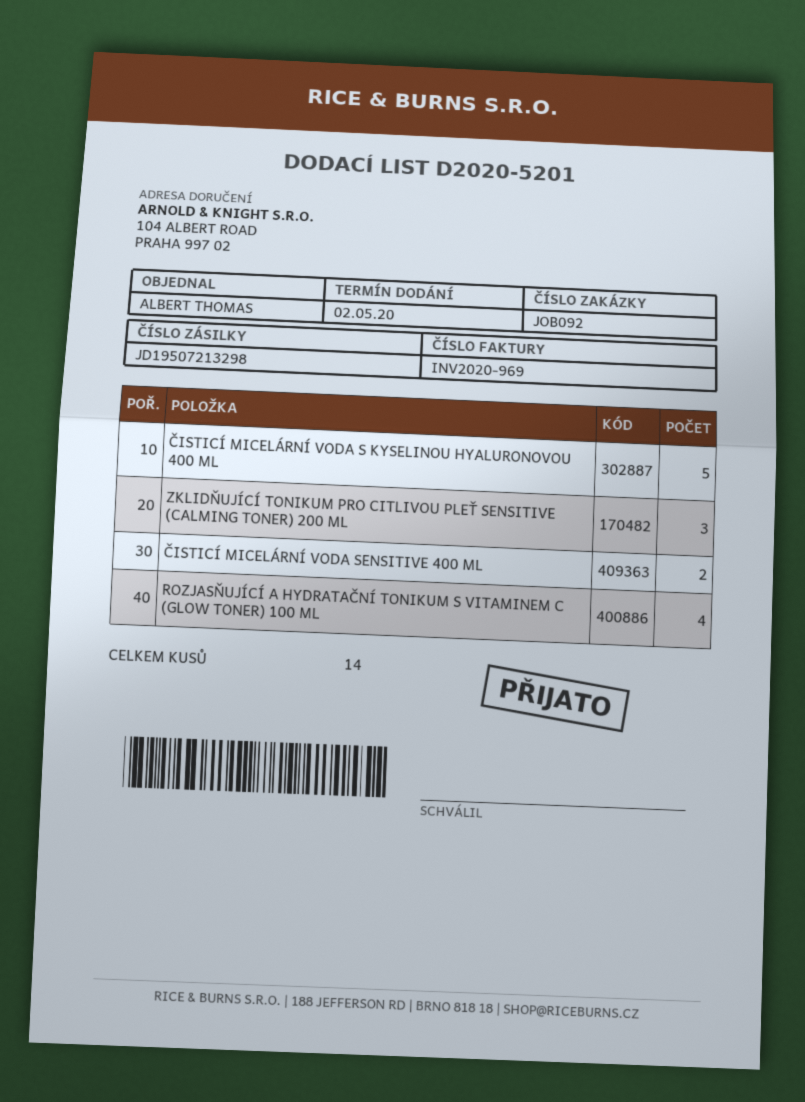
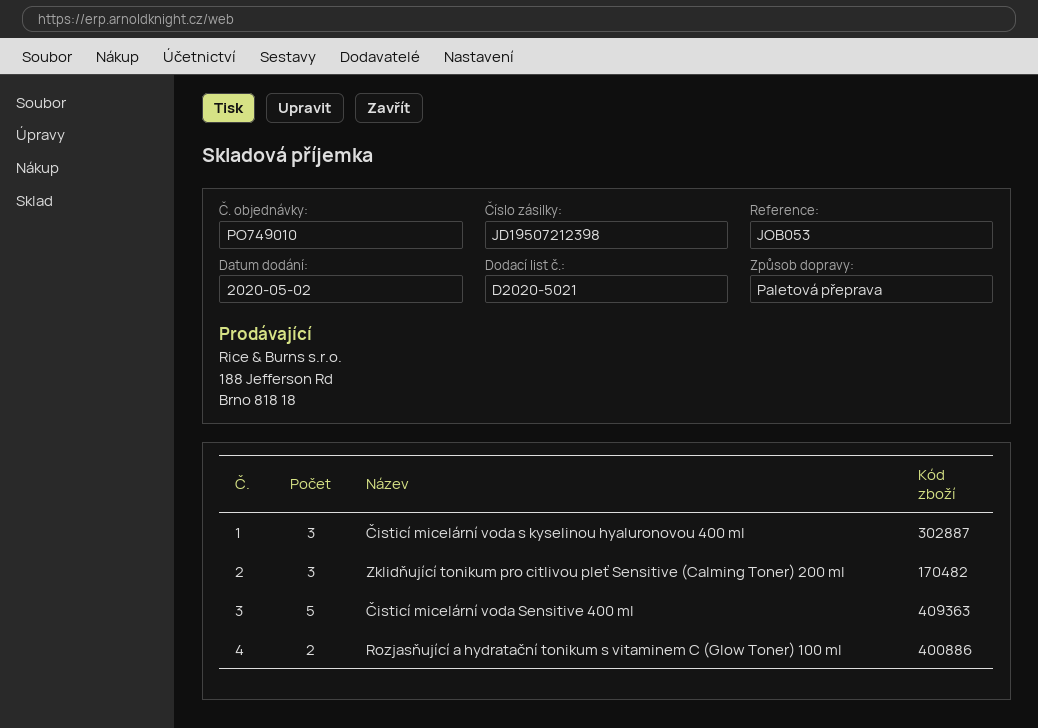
delivery note number: D2020-5201 -> D2020-5021
reference: JOB092 -> JOB053
tracking number: JD19507213298 -> JD19507212398
ČISTICÍ MICELÁRNÍ VODA S KYSELINOU HYALURONOVOU 400 ML: 5 -> 3
ČISTICÍ MICELÁRNÍ VODA SENSITIVE 400 ML: 2 -> 5
ROZJASŇUJÍCÍ A HYDRATAČNÍ TONIKUM S VITAMINEM C (GLOW TONER) 100 ML: 4 -> 2

